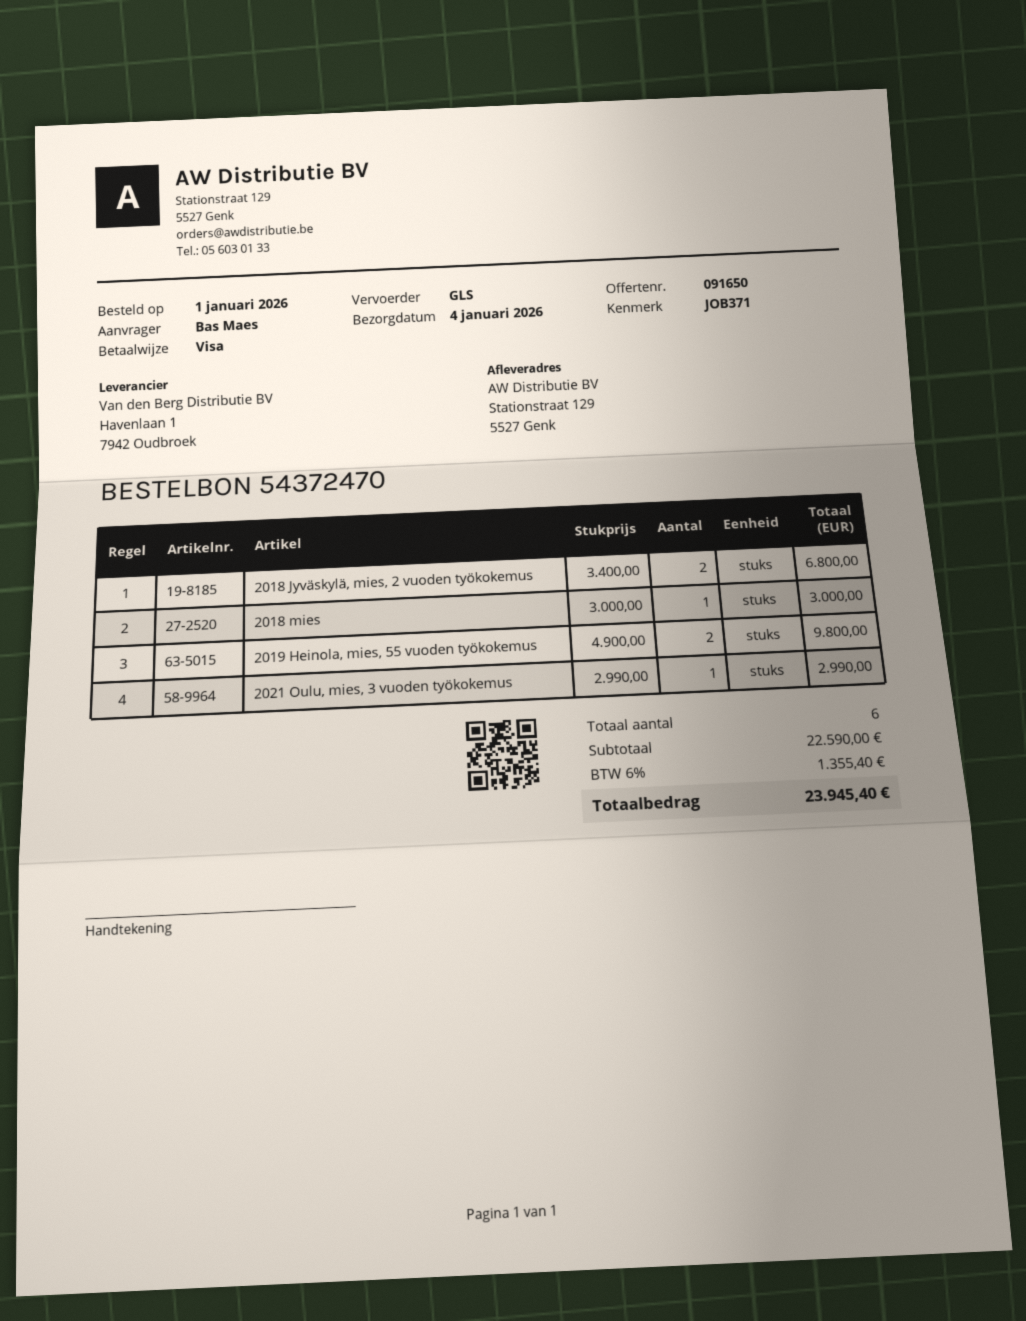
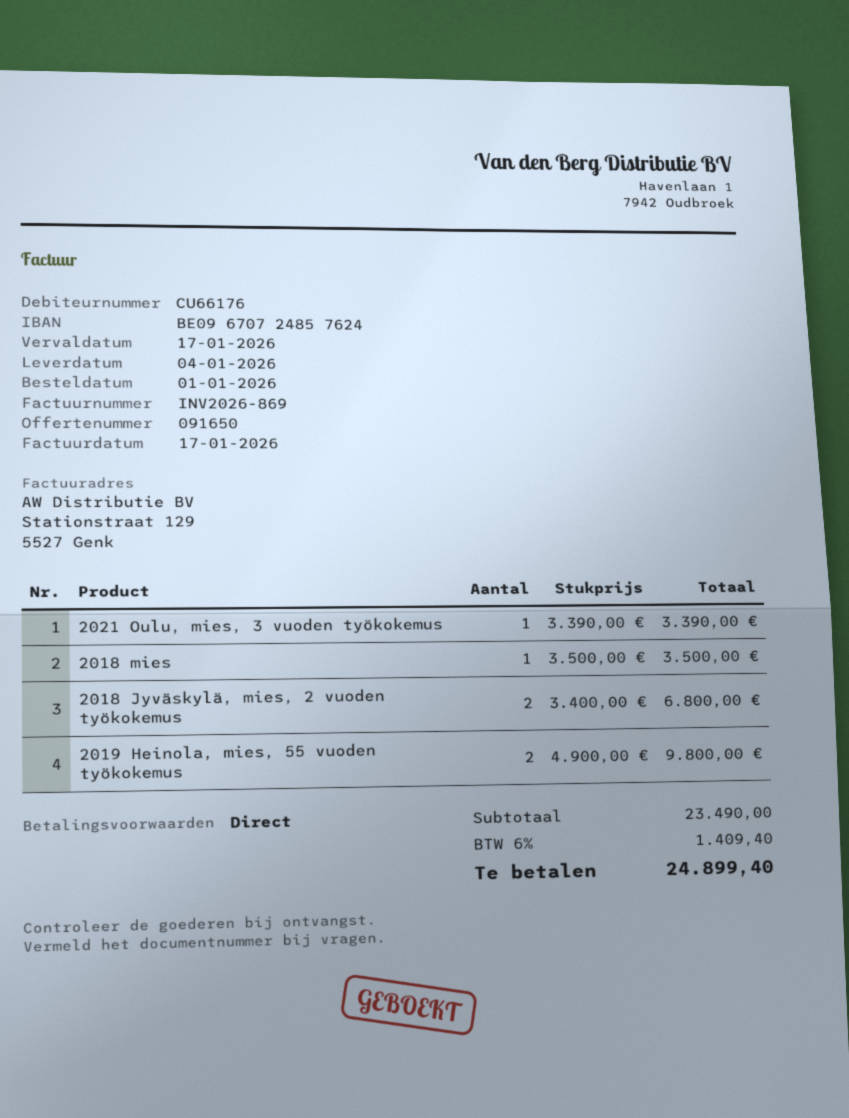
2018 mies: 1 x 3000.00 = 3000.00 -> 1 x 3500.00 = 3500.00
2021 Oulu, mies, 3 vuoden työkokemus: 1 x 2990.00 = 2990.00 -> 1 x 3390.00 = 3390.00
subtotal: 22590.00 -> 23490.00
tax: 6% = 1355.40 -> 6% = 1409.40
total: 23945.40 -> 24899.40

